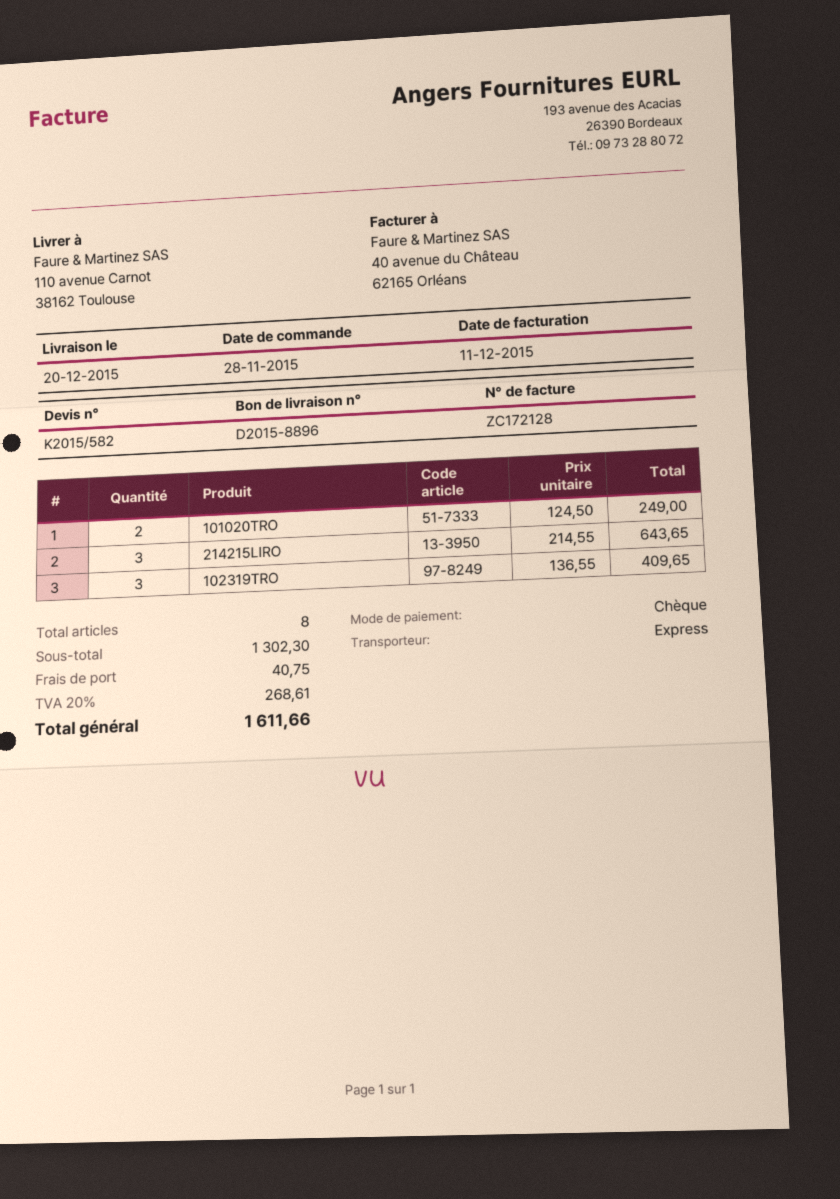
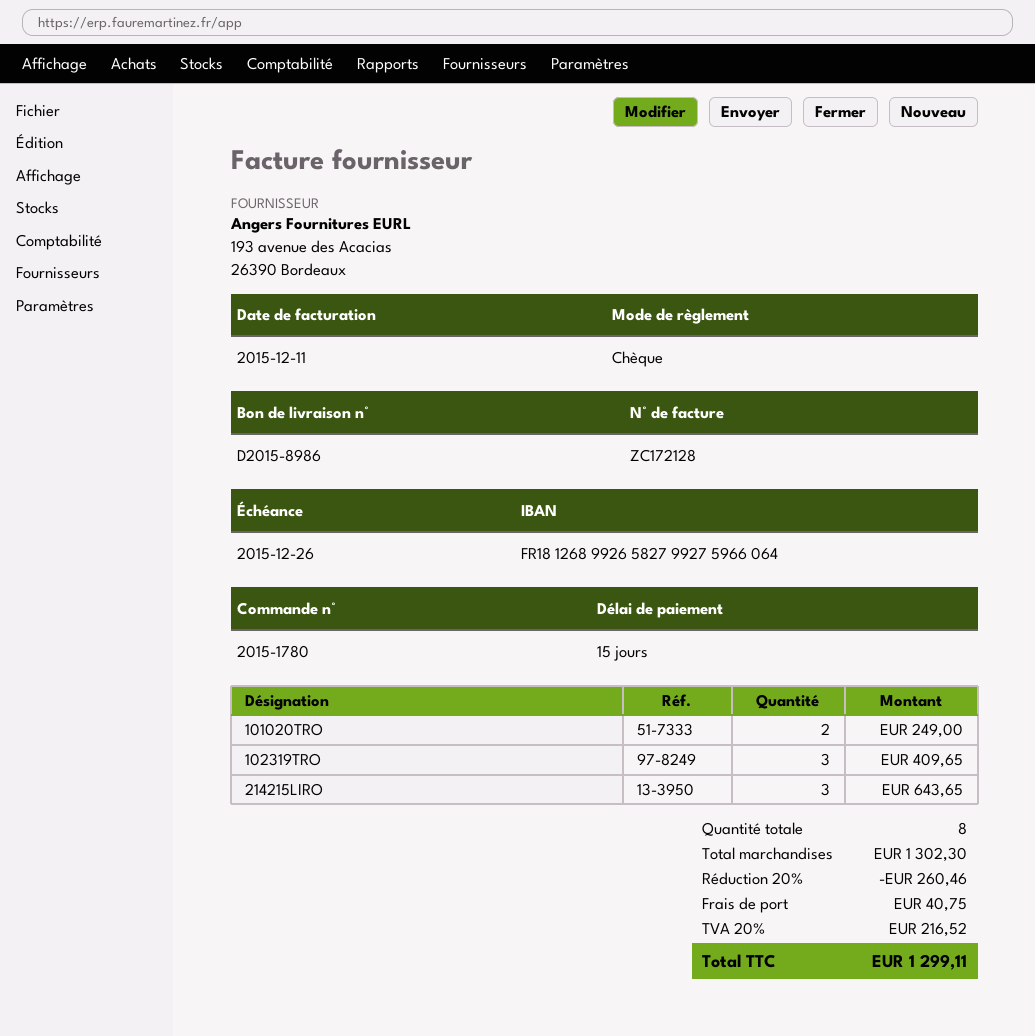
delivery note number: D2015-8896 -> D2015-8986
discount: none -> 20% = 260.46
tax: 20% = 268.61 -> 20% = 216.52
total: 1611.66 -> 1299.11

